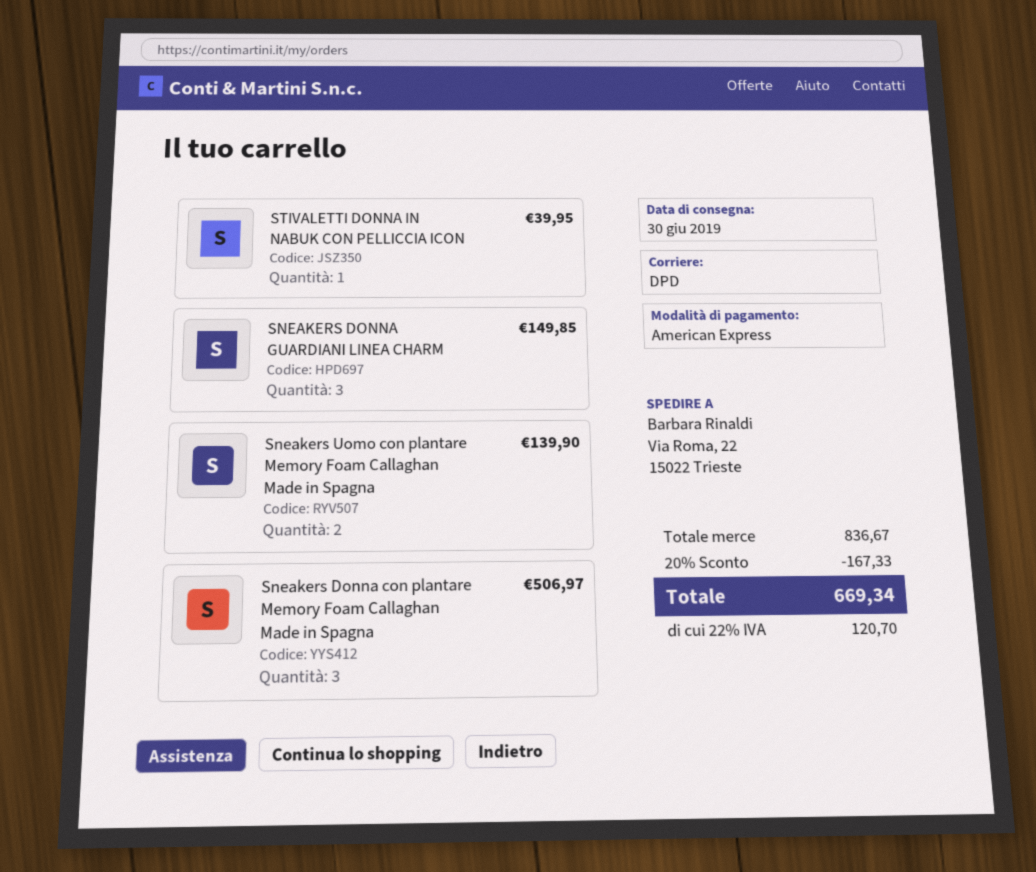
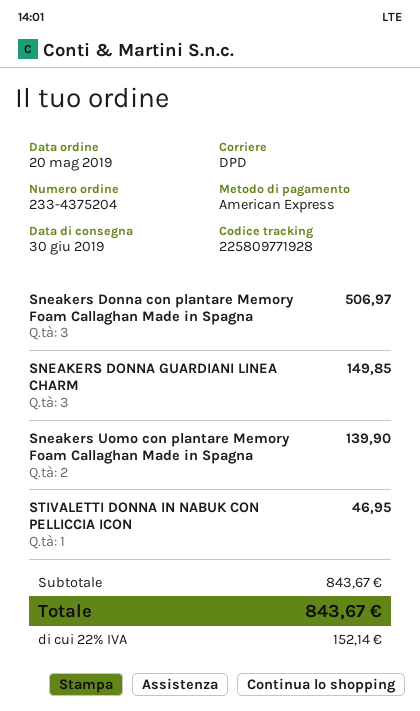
STIVALETTI DONNA IN NABUK CON PELLICCIA ICON: 1 for 39.95 -> 1 for 46.95
subtotal: 836.67 -> 843.67
discount: 20% = 167.33 -> none
tax: 22% = 120.70 -> 22% = 152.14
total: 669.34 -> 843.67

